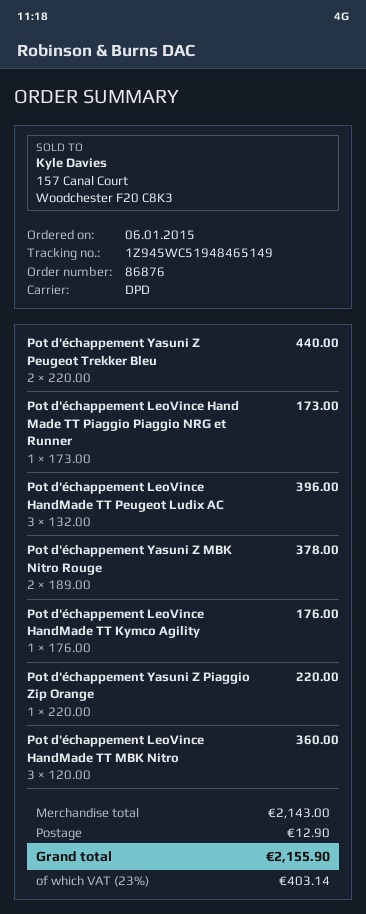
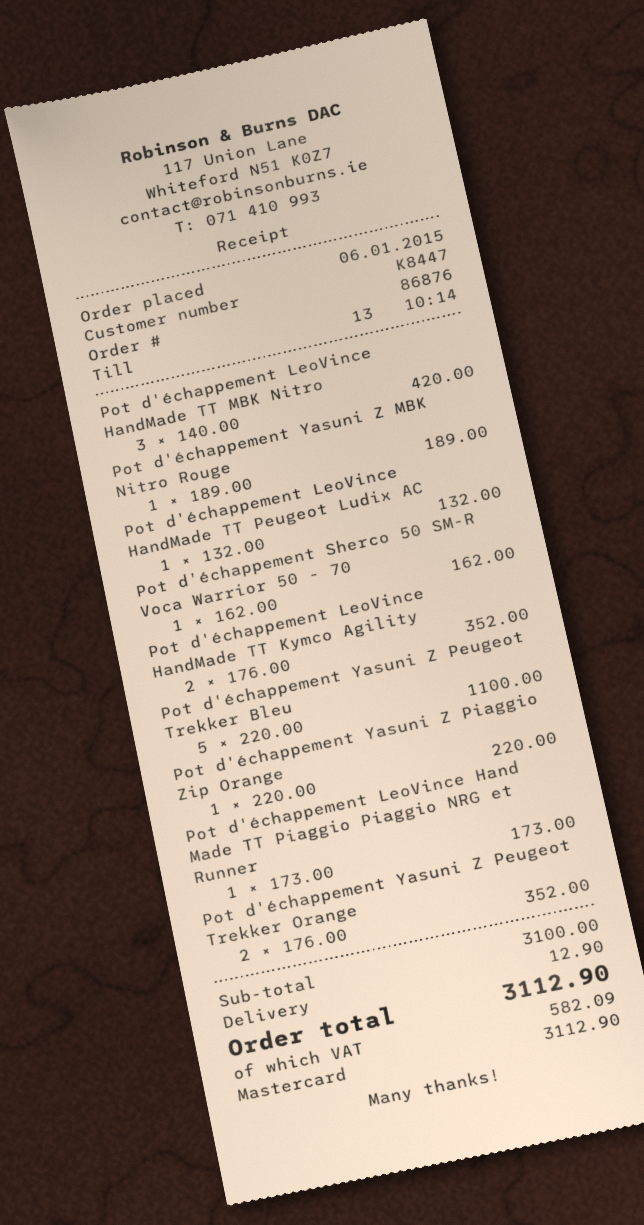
Pot d'échappement Yasuni Z Peugeot Trekker Bleu: 2 x 220.00 = 440.00 -> 5 x 220.00 = 1100.00
Pot d'échappement LeoVince HandMade TT Peugeot Ludix AC: 3 x 132.00 = 396.00 -> 1 x 132.00 = 132.00
Pot d'échappement Yasuni Z MBK Nitro Rouge: 2 x 189.00 = 378.00 -> 1 x 189.00 = 189.00
Pot d'échappement LeoVince HandMade TT Kymco Agility: 1 x 176.00 = 176.00 -> 2 x 176.00 = 352.00
Pot d'échappement LeoVince HandMade TT MBK Nitro: 3 x 120.00 = 360.00 -> 3 x 140.00 = 420.00
Pot d'échappement Sherco 50 SM-R Voca Warrior 50 - 70: none -> 1 x 162.00 = 162.00
Pot d'échappement Yasuni Z Peugeot Trekker Orange: none -> 2 x 176.00 = 352.00
subtotal: 2143.00 -> 3100.00
tax: 403.14 -> 582.09
total: 2155.90 -> 3112.90

